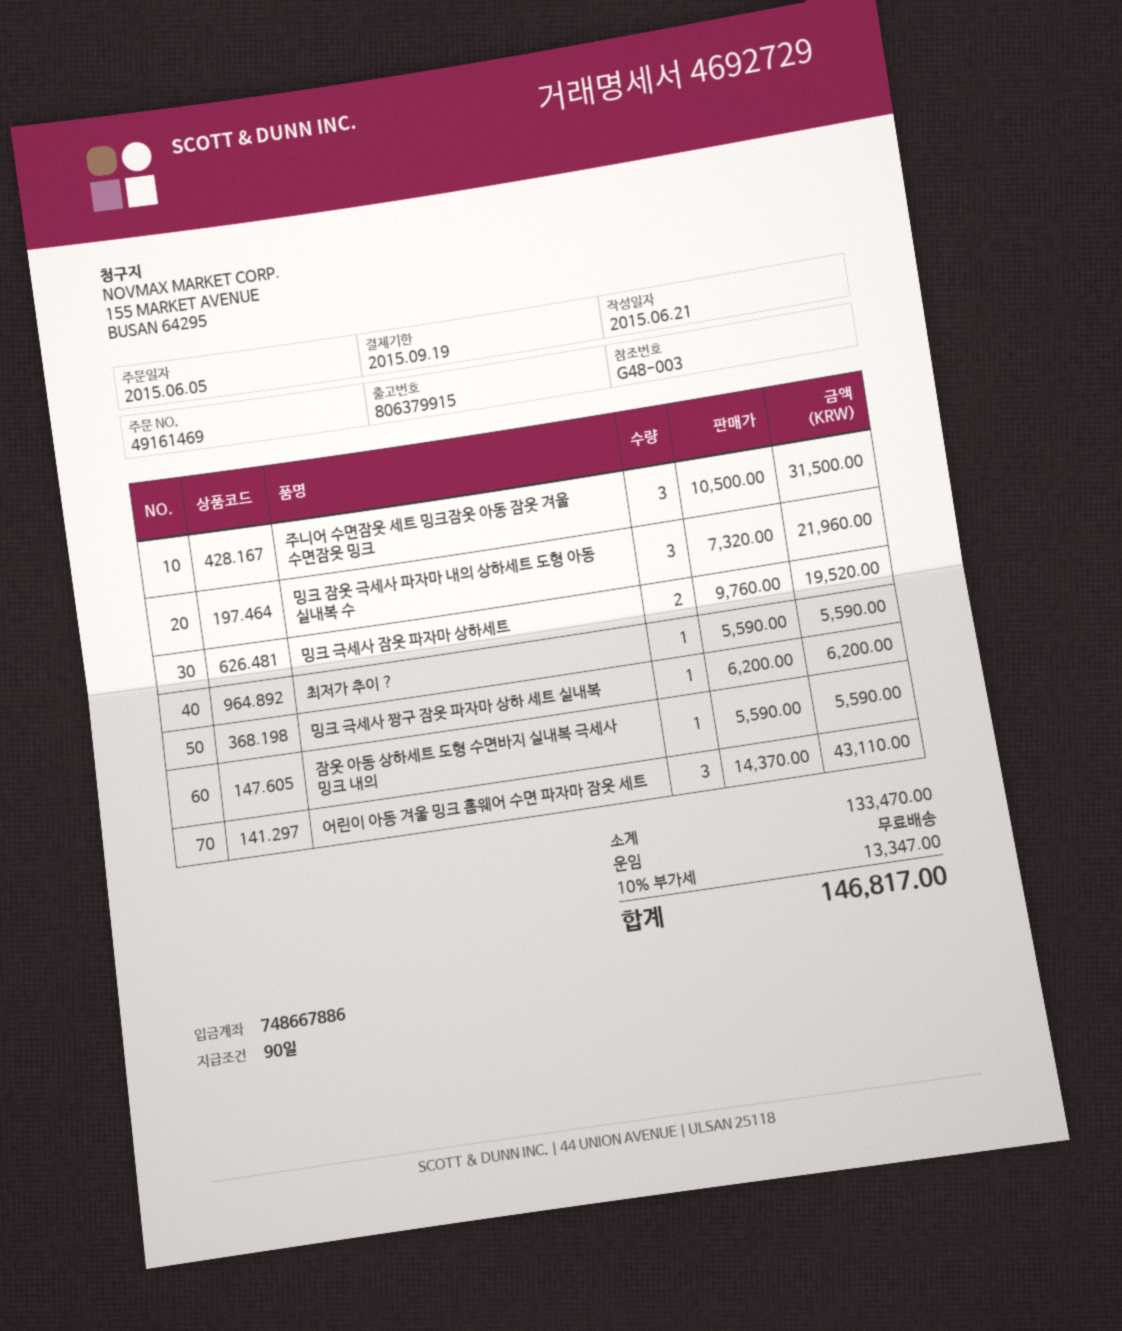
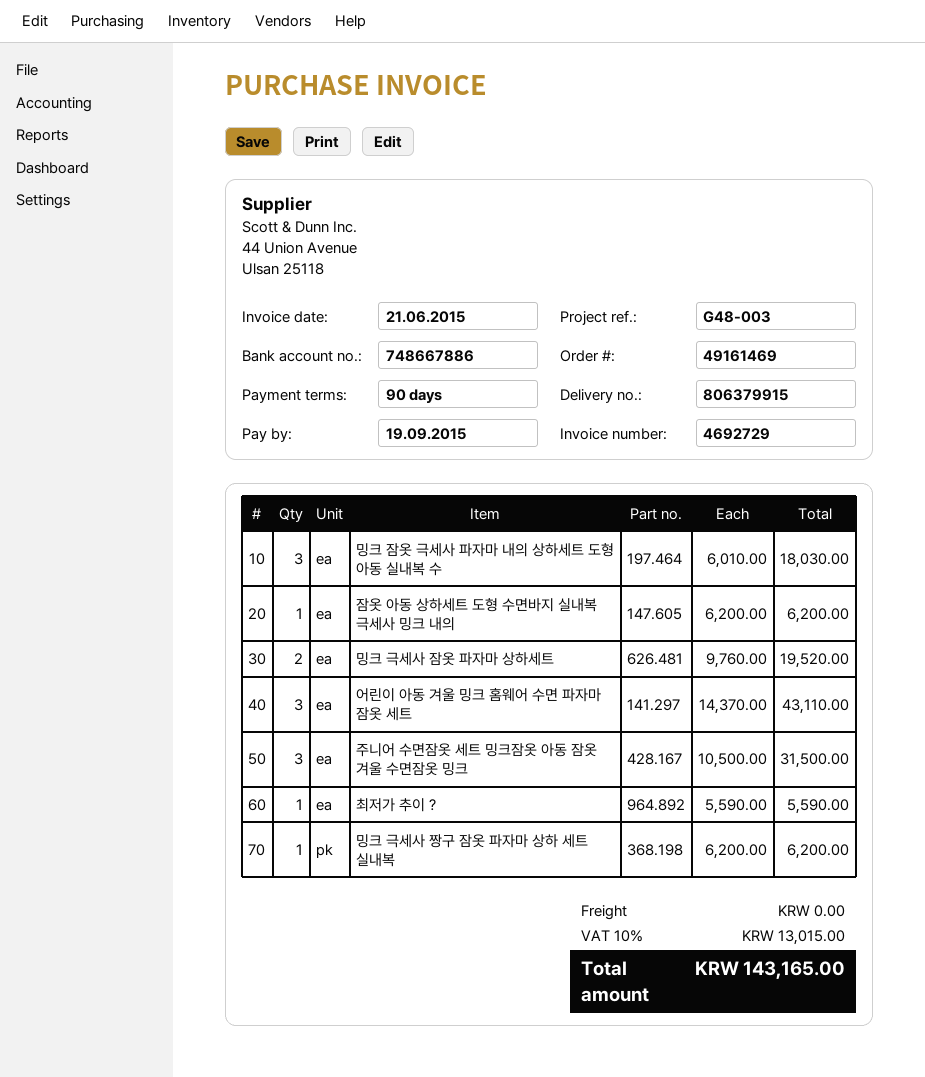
밍크 잠옷 극세사 파자마 내의 상하세트 도형 아동 실내복 수: 3 x 7320.00 = 21960.00 -> 3 x 6010.00 = 18030.00
잠옷 아동 상하세트 도형 수면바지 실내복 극세사 밍크 내의: 1 x 5590.00 = 5590.00 -> 1 x 6200.00 = 6200.00
tax: 10% = 13347.00 -> 10% = 13015.00
total: 146817.00 -> 143165.00

